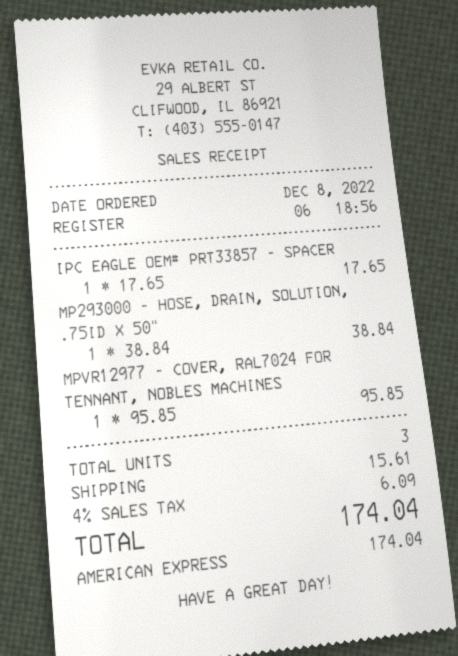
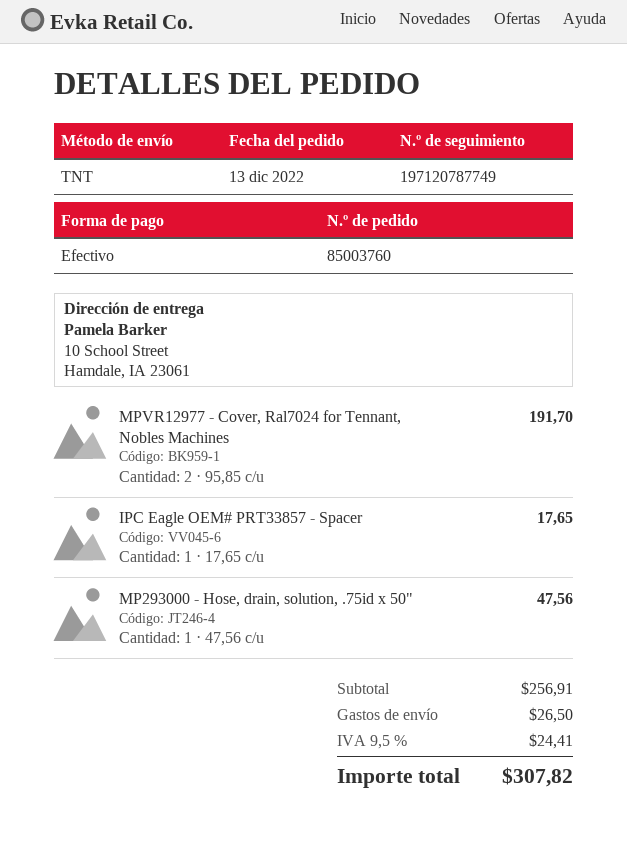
order date: 2022-12-08 -> 2022-12-13
payment method: American Express -> cash
MP293000 - HOSE, DRAIN, SOLUTION, .75ID X 50": 1 x 38.84 = 38.84 -> 1 x 47.56 = 47.56
MPVR12977 - COVER, RAL7024 FOR TENNANT, NOBLES MACHINES: 1 x 95.85 = 95.85 -> 2 x 95.85 = 191.70
shipping: 15.61 -> 26.50
tax: 4% = 6.09 -> 9.5% = 24.41
total: 174.04 -> 307.82

